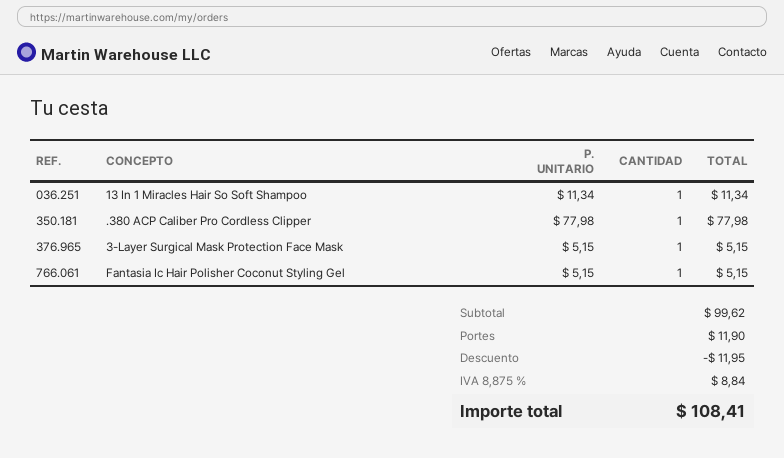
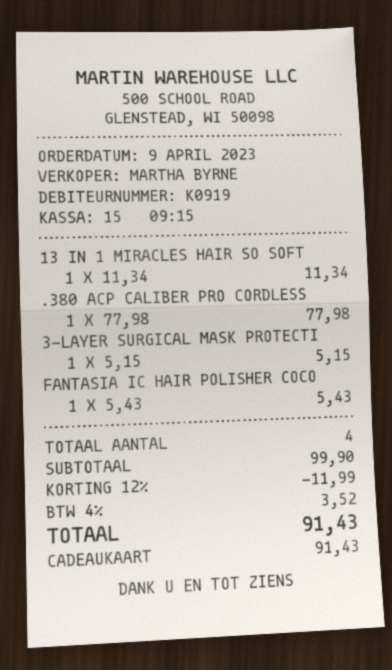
Fantasia Ic Hair Polisher Coconut Styling Gel: 1 x 5.15 = 5.15 -> 1 x 5.43 = 5.43
subtotal: 99.62 -> 99.90
discount: 11.95 -> 11.99
shipping: 11.90 -> none
tax: 8.875% = 8.84 -> 4% = 3.52
total: 108.41 -> 91.43

